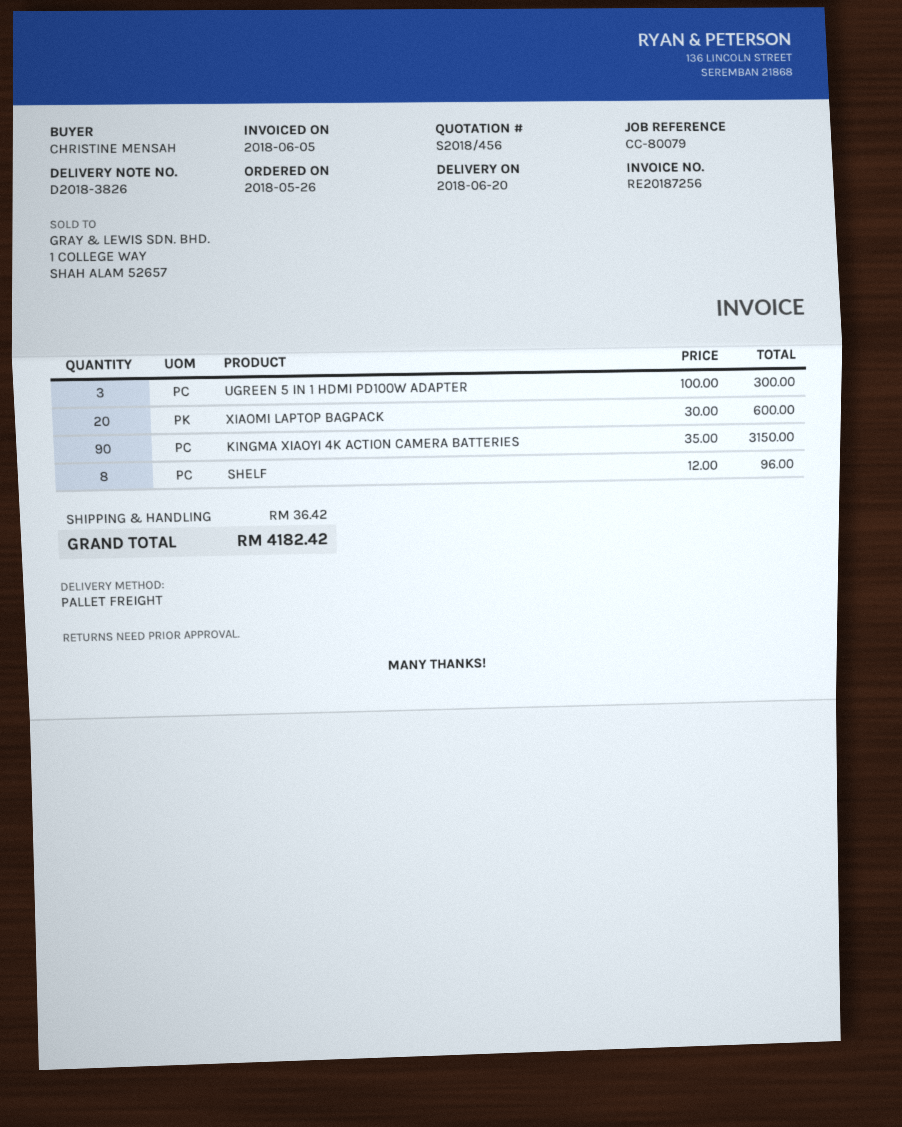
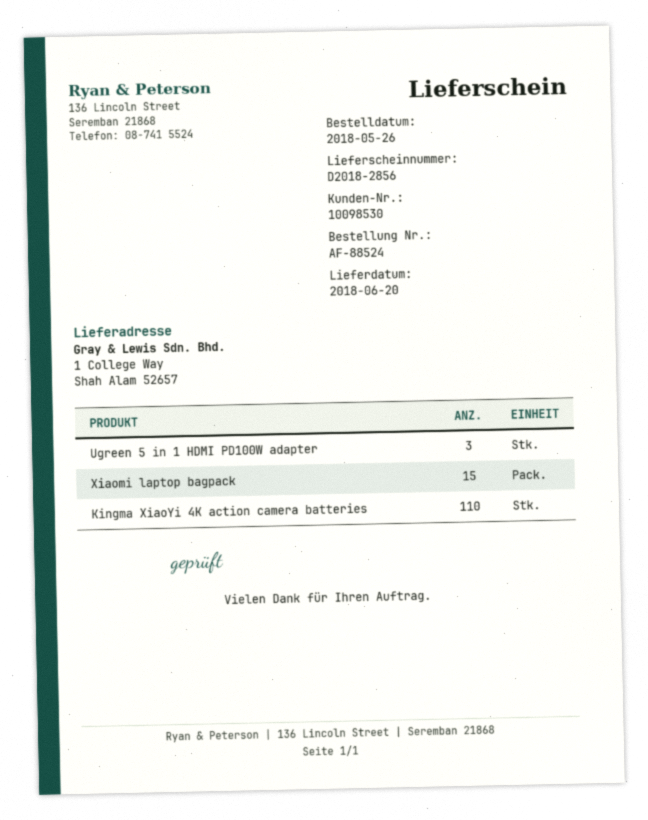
delivery note number: D2018-3826 -> D2018-2856
XIAOMI LAPTOP BAGPACK: 20 -> 15
KINGMA XIAOYI 4K ACTION CAMERA BATTERIES: 90 -> 110
SHELF: 8 -> none

